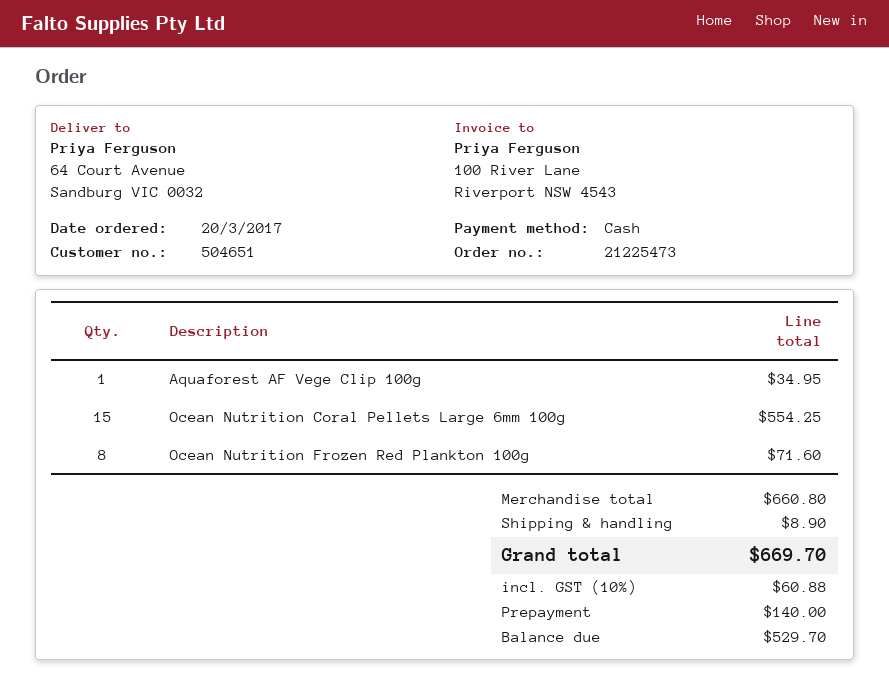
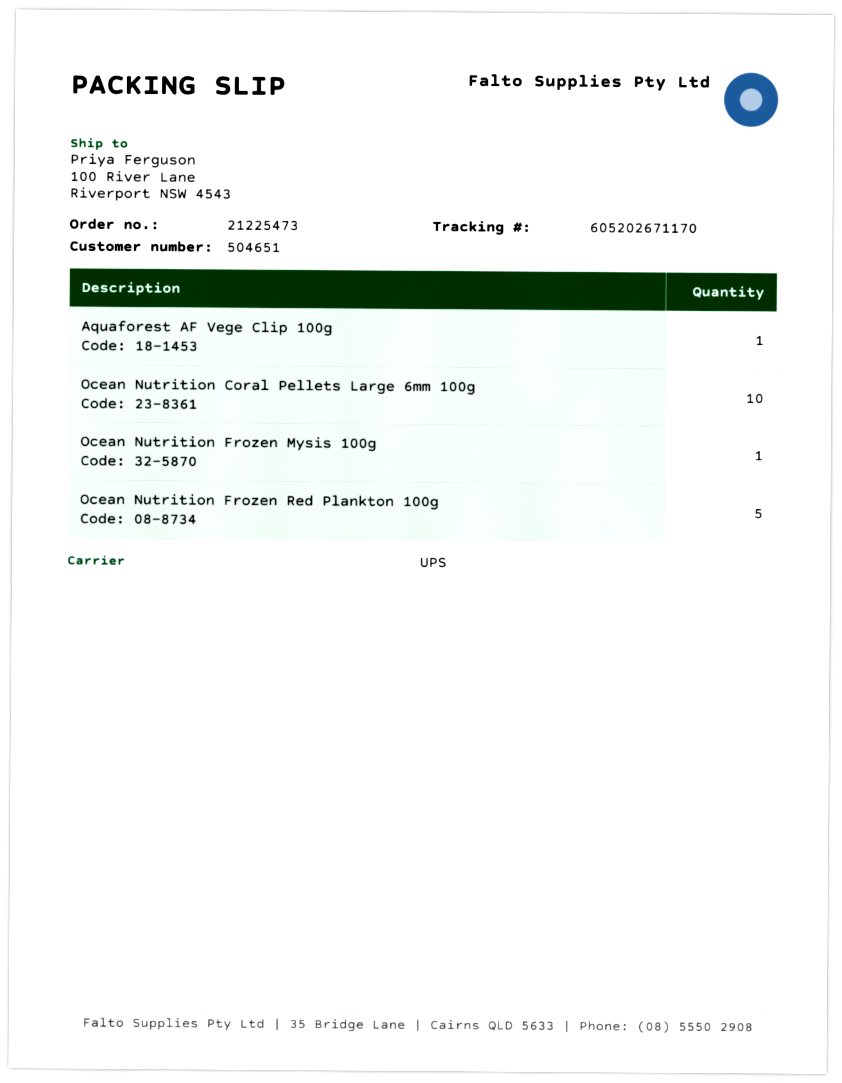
ship to: 64 Court Avenue, Sandburg VIC 0032 -> 100 River Lane, Riverport NSW 4543
Ocean Nutrition Coral Pellets Large 6mm 100g: 15 -> 10
Ocean Nutrition Frozen Red Plankton 100g: 8 -> 5
Ocean Nutrition Frozen Mysis 100g: none -> 1

